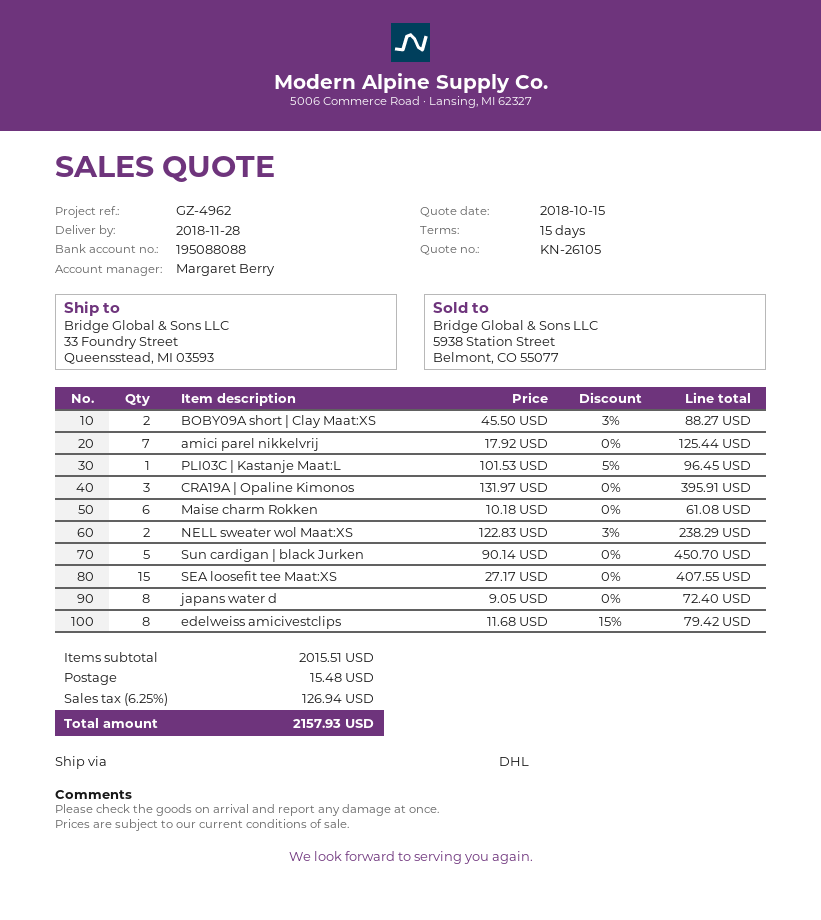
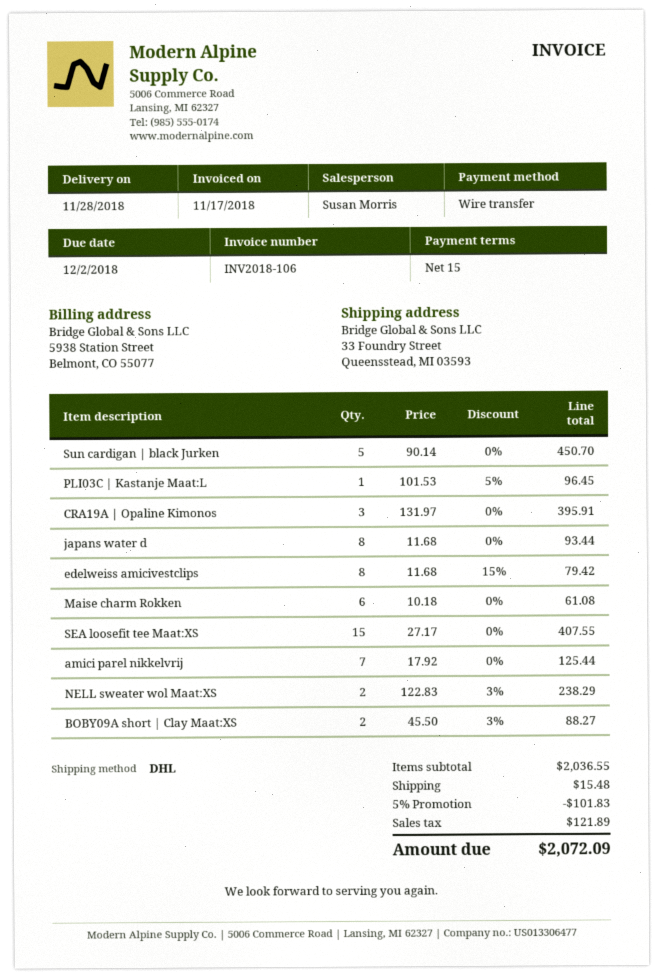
sales rep: Margaret Berry -> Susan Morris
japans water d: 8 x 9.05 = 72.40 -> 8 x 11.68 = 93.44
subtotal: 2015.51 -> 2036.55
discount: none -> 5% = 101.83
tax: 126.94 -> 121.89
total: 2157.93 -> 2072.09

